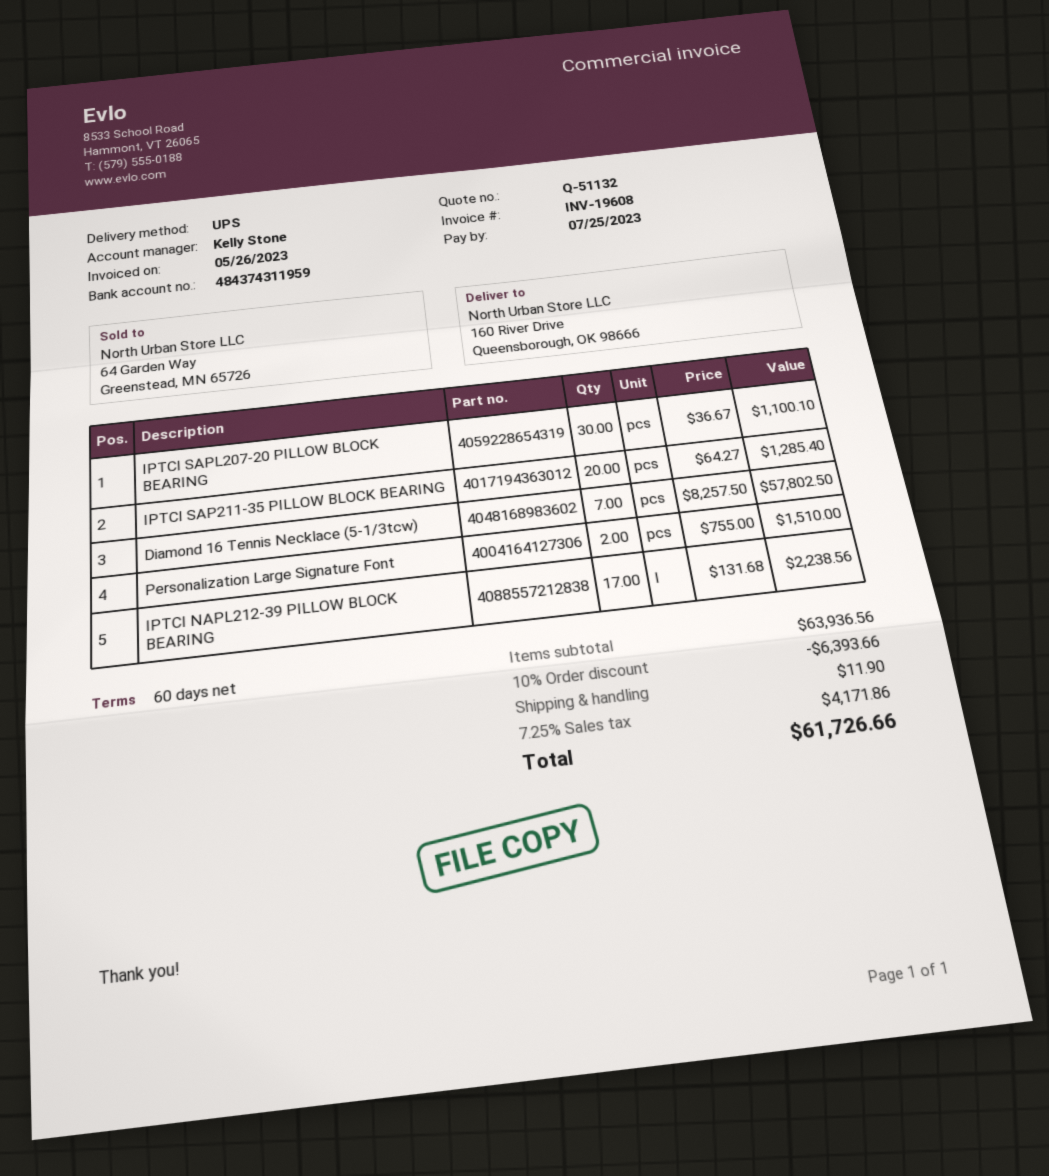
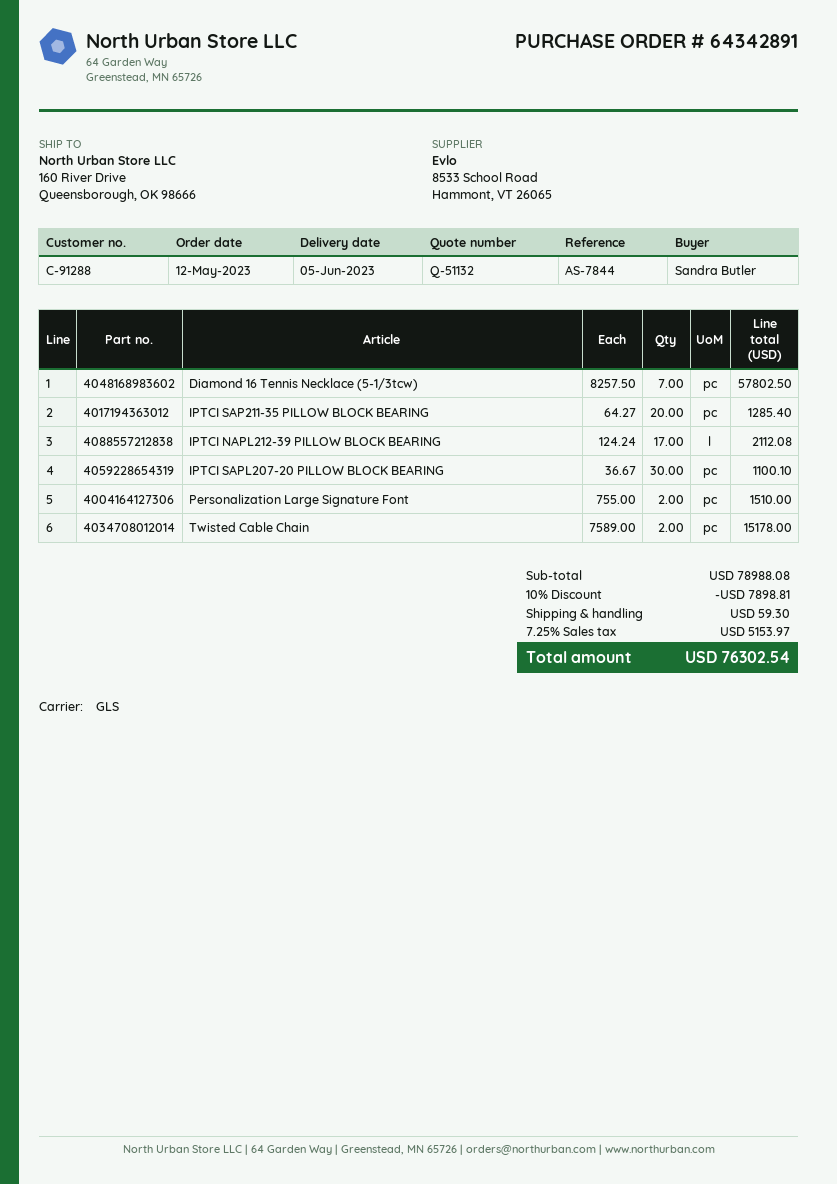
shipping method: UPS -> GLS
IPTCI NAPL212-39 PILLOW BLOCK BEARING: 17 x 131.68 = 2238.56 -> 17 x 124.24 = 2112.08
Twisted Cable Chain: none -> 2 x 7589.00 = 15178.00
subtotal: 63936.56 -> 78988.08
discount: 10% = 6393.66 -> 10% = 7898.81
shipping: 11.90 -> 59.30
tax: 7.25% = 4171.86 -> 7.25% = 5153.97
total: 61726.66 -> 76302.54

